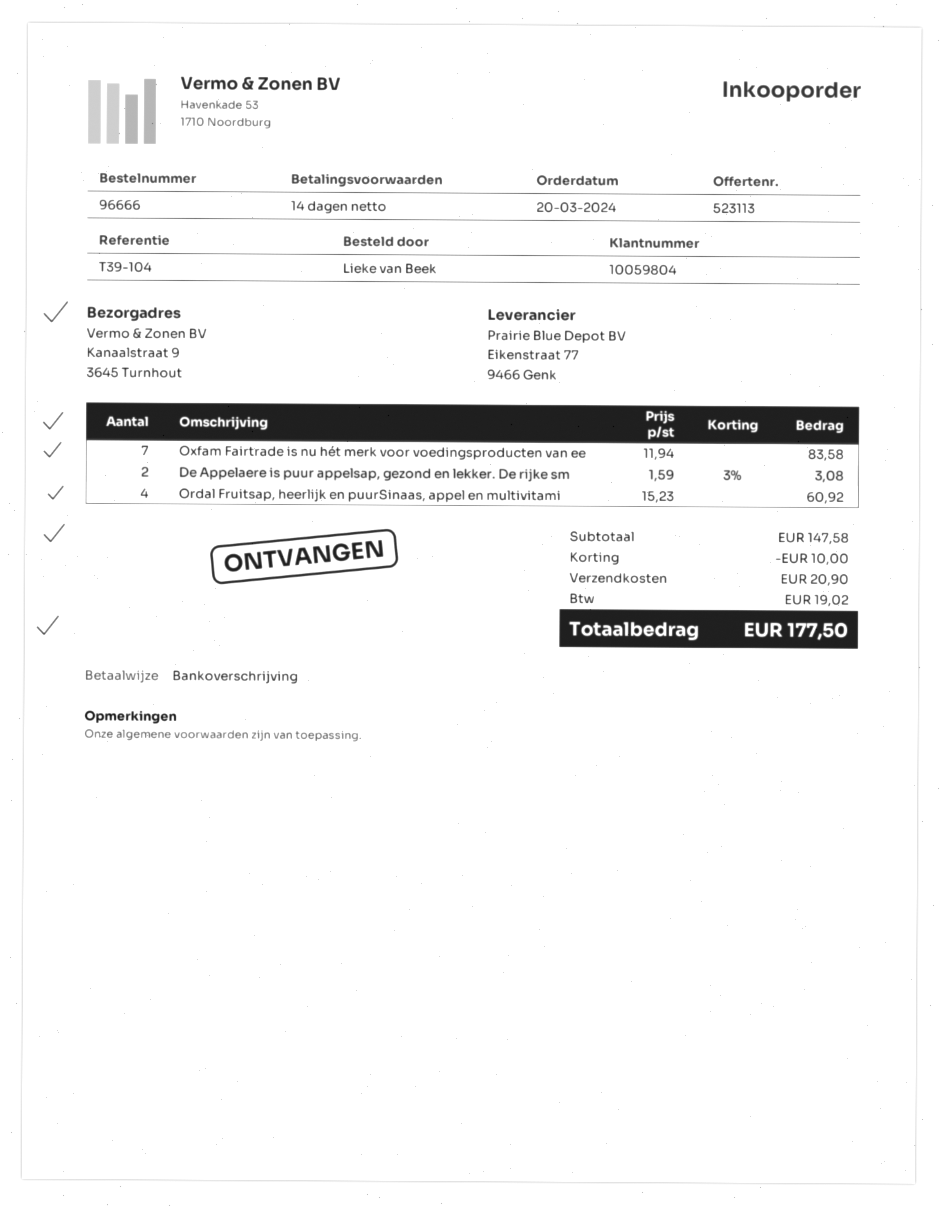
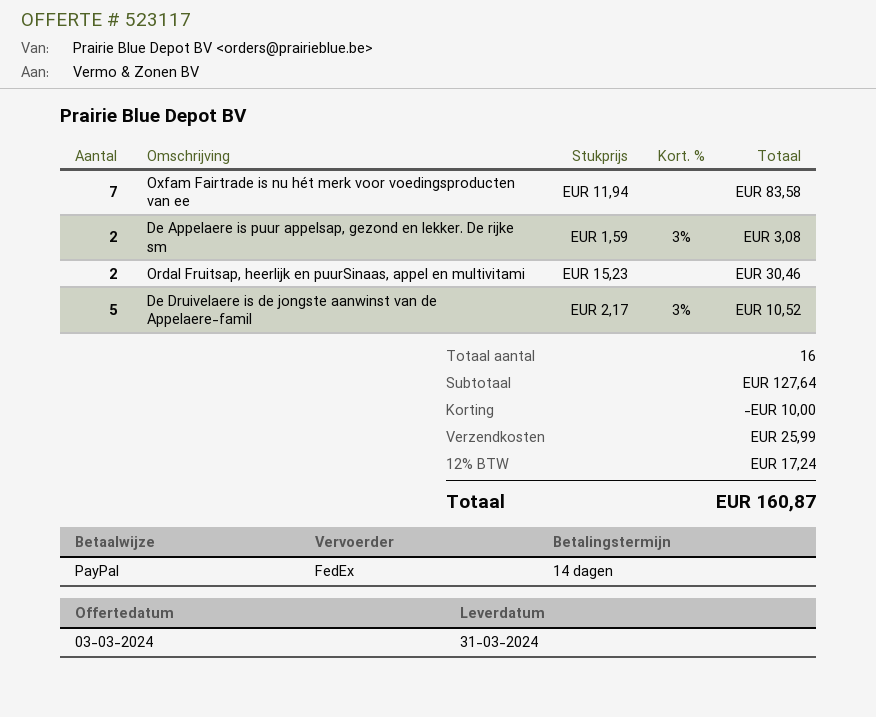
quote number: 523113 -> 523117
payment method: bank transfer -> PayPal
Ordal Fruitsap, heerlijk en puurSinaas, appel en multivitami: 4 x 15.23 = 60.92 -> 2 x 15.23 = 30.46
De Druivelaere is de jongste aanwinst van de Appelaere-famil: none -> 5 x 2.17 - 3% = 10.52
subtotal: 147.58 -> 127.64
shipping: 20.90 -> 25.99
tax: 19.02 -> 17.24
total: 177.50 -> 160.87

